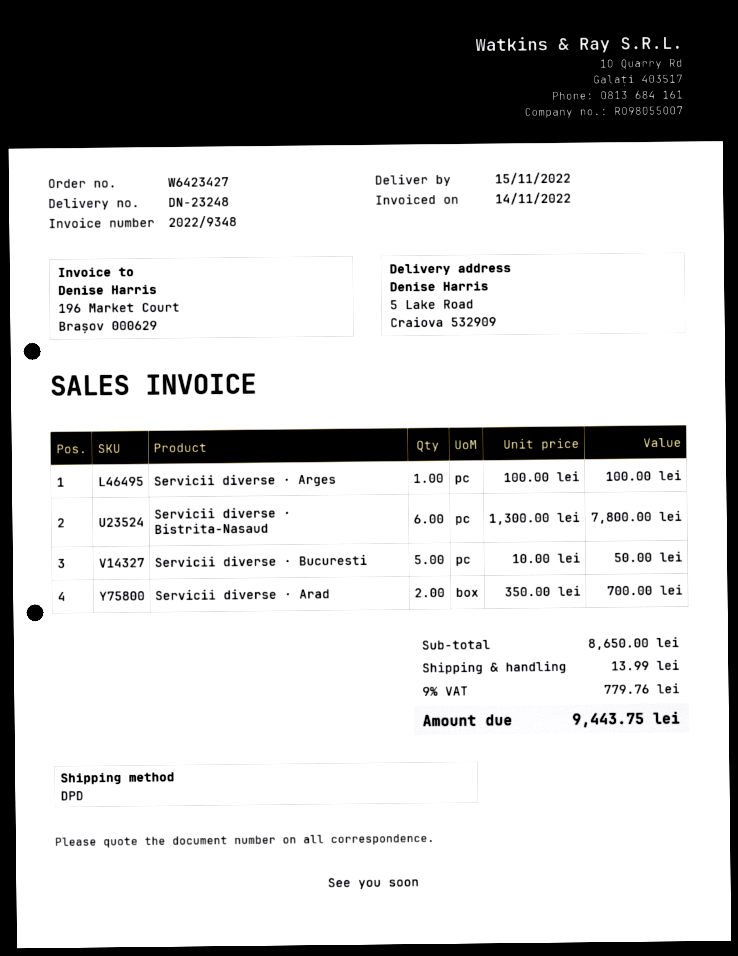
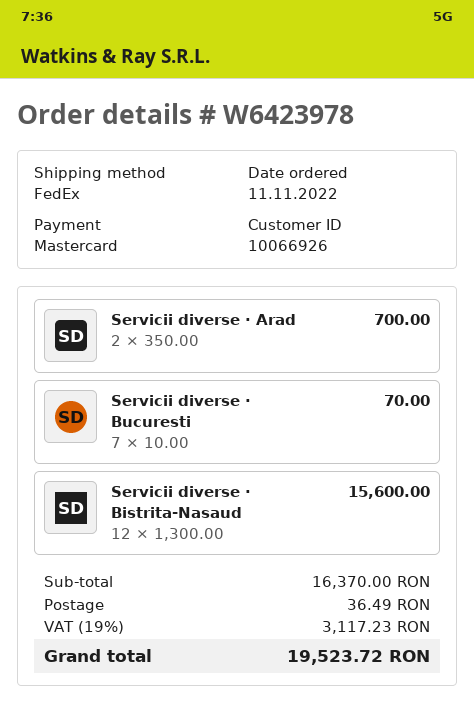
order number: W6423427 -> W6423978
shipping method: DPD -> FedEx
Servicii diverse · Arges: 1 x 100.00 = 100.00 -> none
Servicii diverse · Bistrita-Nasaud: 6 x 1300.00 = 7800.00 -> 12 x 1300.00 = 15600.00
Servicii diverse · Bucuresti: 5 x 10.00 = 50.00 -> 7 x 10.00 = 70.00
subtotal: 8650.00 -> 16370.00
shipping: 13.99 -> 36.49
tax: 9% = 779.76 -> 19% = 3117.23
total: 9443.75 -> 19523.72

